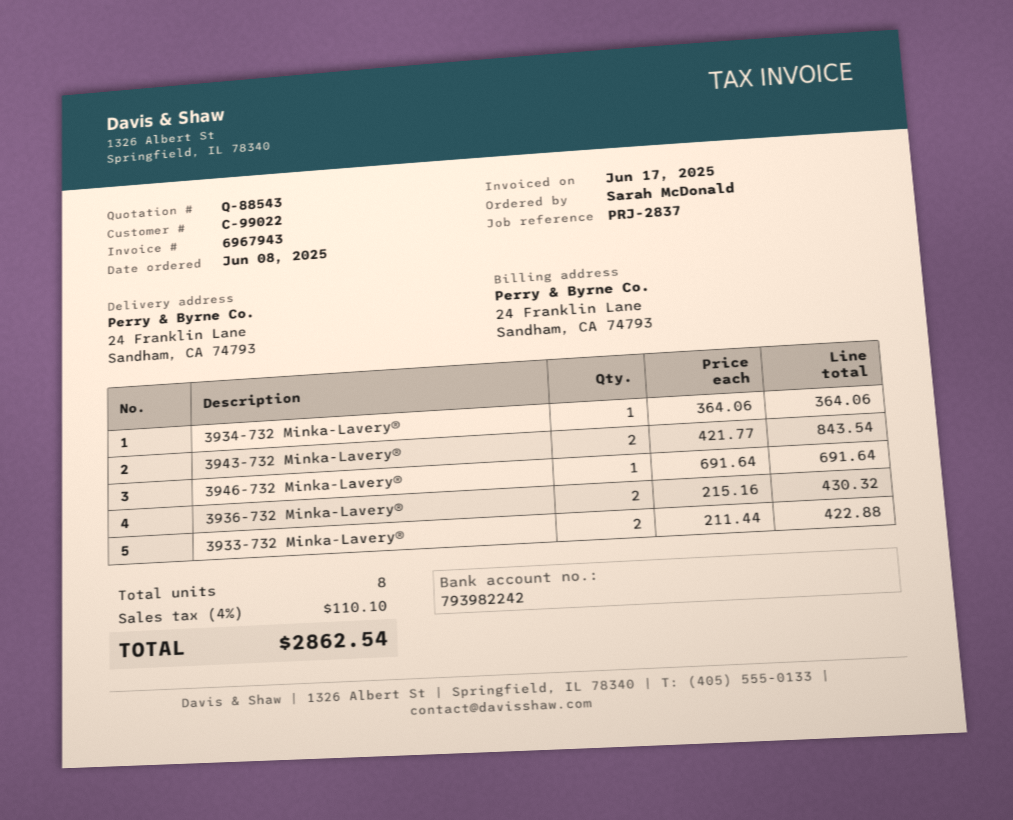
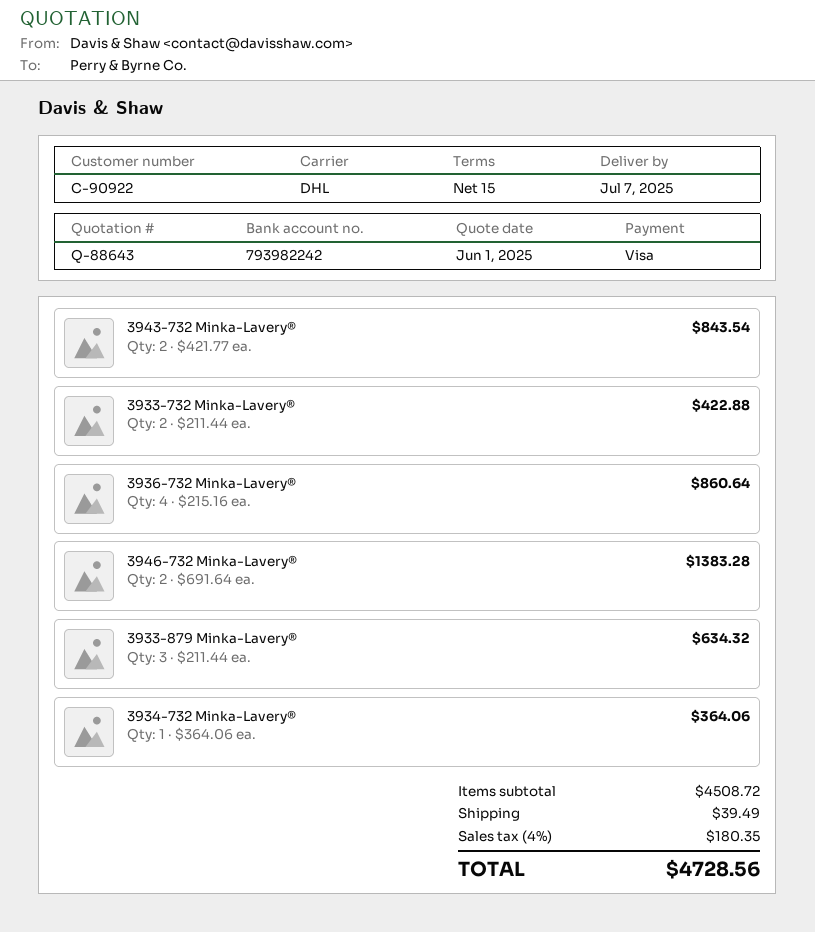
quote number: Q-88543 -> Q-88643
customer number: C-99022 -> C-90922
3946-732 Minka-Lavery®: 1 x 691.64 = 691.64 -> 2 x 691.64 = 1383.28
3936-732 Minka-Lavery®: 2 x 215.16 = 430.32 -> 4 x 215.16 = 860.64
3933-879 Minka-Lavery®: none -> 3 x 211.44 = 634.32
shipping: none -> 39.49
tax: 4% = 110.10 -> 4% = 180.35
total: 2862.54 -> 4728.56

